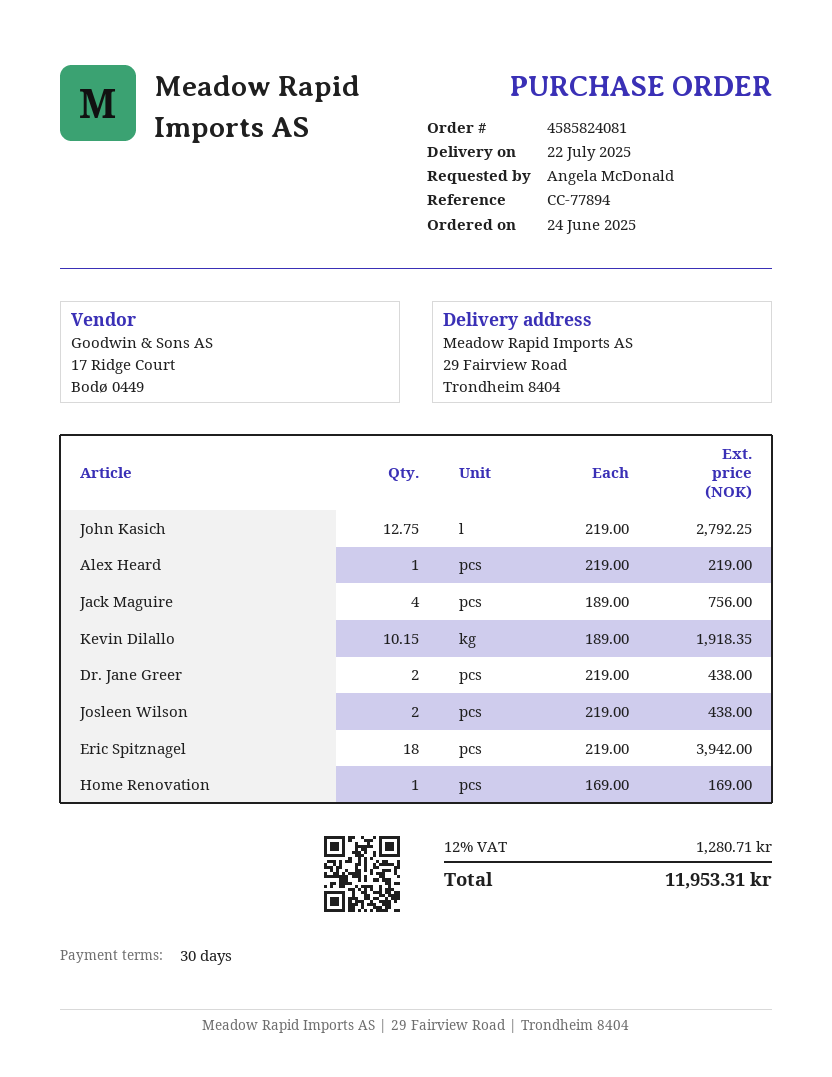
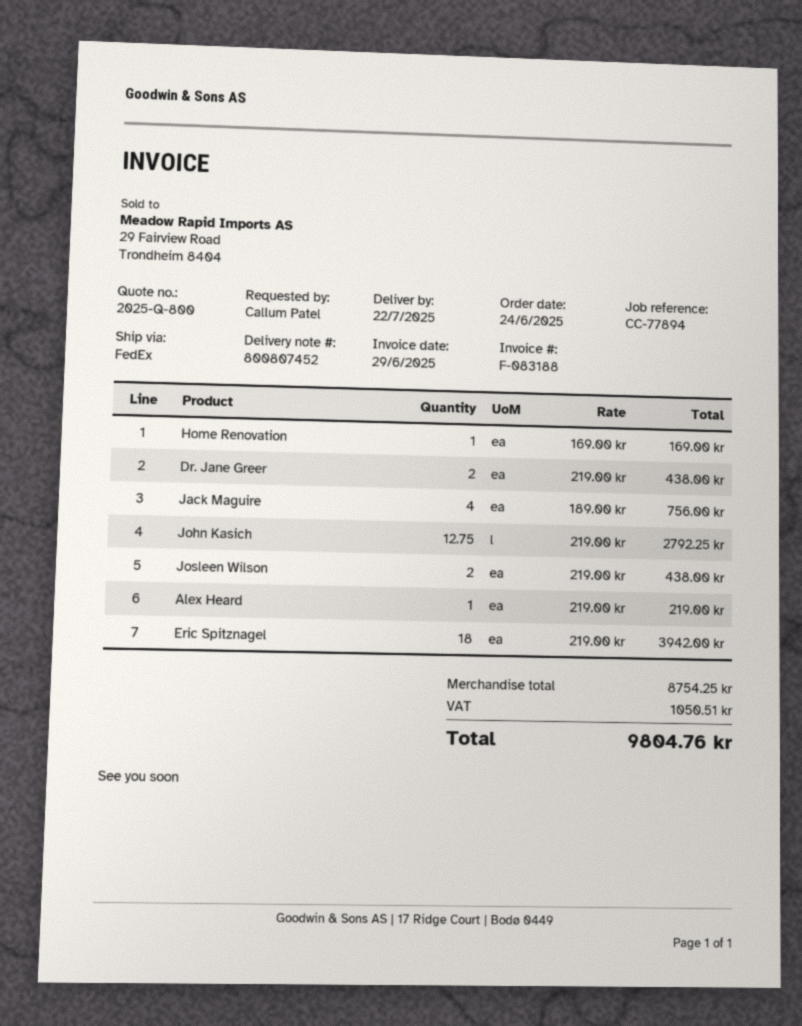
ordered by: Angela McDonald -> Callum Patel
Kevin Dilallo: 10.15 x 189.00 = 1918.35 -> none
tax: 1280.71 -> 1050.51
total: 11953.31 -> 9804.76

